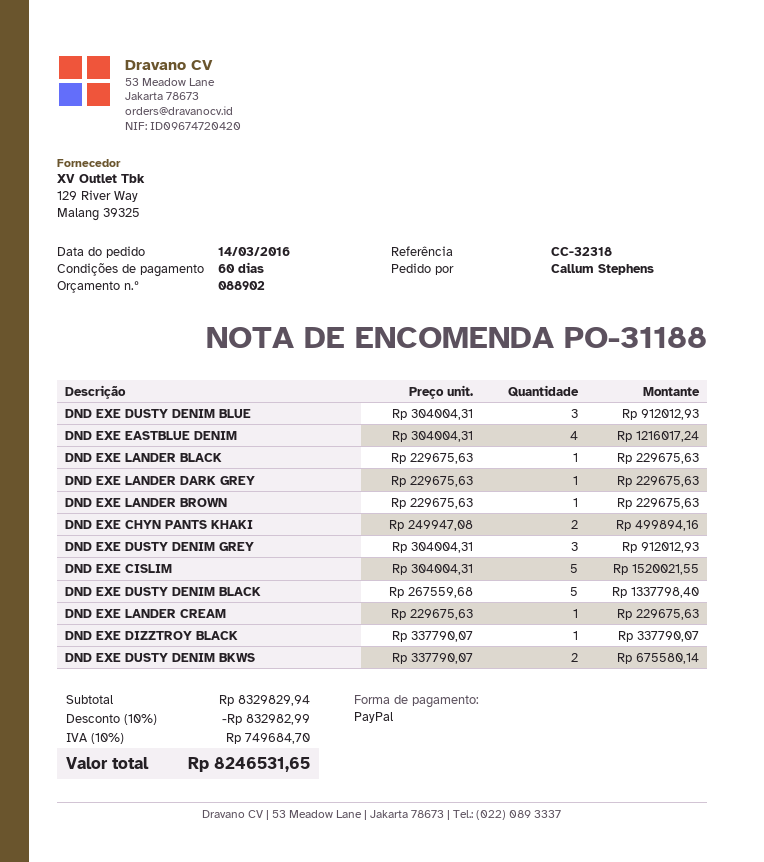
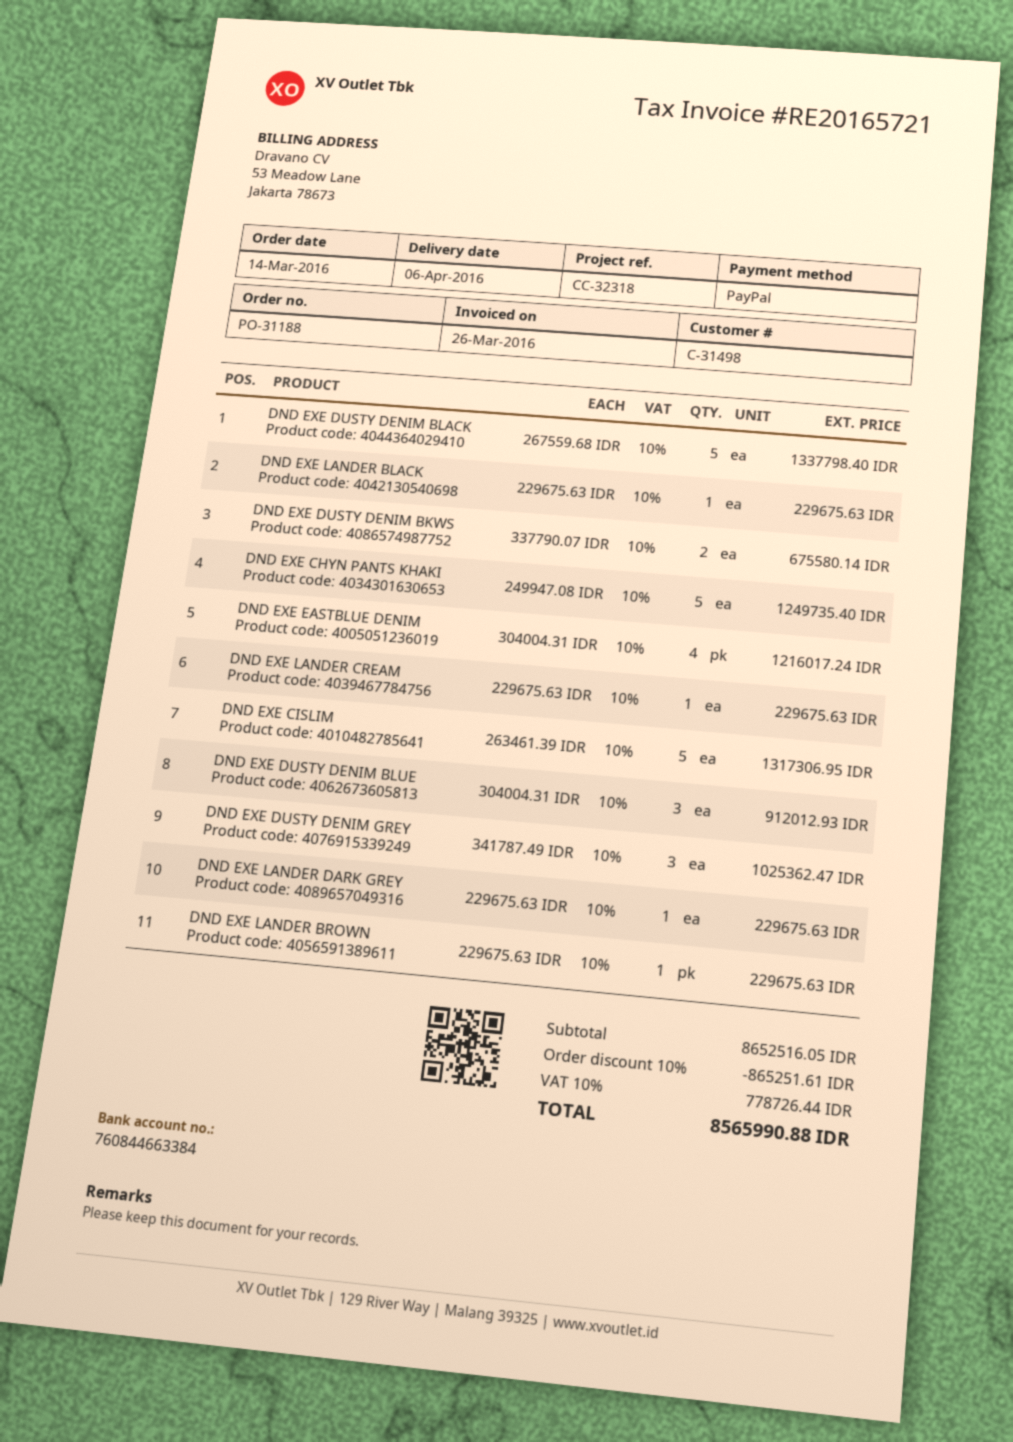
DND EXE CHYN PANTS KHAKI: 2 x 249947.08 = 499894.16 -> 5 x 249947.08 = 1249735.40
DND EXE DUSTY DENIM GREY: 3 x 304004.31 = 912012.93 -> 3 x 341787.49 = 1025362.47
DND EXE CISLIM: 5 x 304004.31 = 1520021.55 -> 5 x 263461.39 = 1317306.95
DND EXE DIZZTROY BLACK: 1 x 337790.07 = 337790.07 -> none
subtotal: 8329829.94 -> 8652516.05
discount: 10% = 832982.99 -> 10% = 865251.61
tax: 10% = 749684.70 -> 10% = 778726.44
total: 8246531.65 -> 8565990.88

